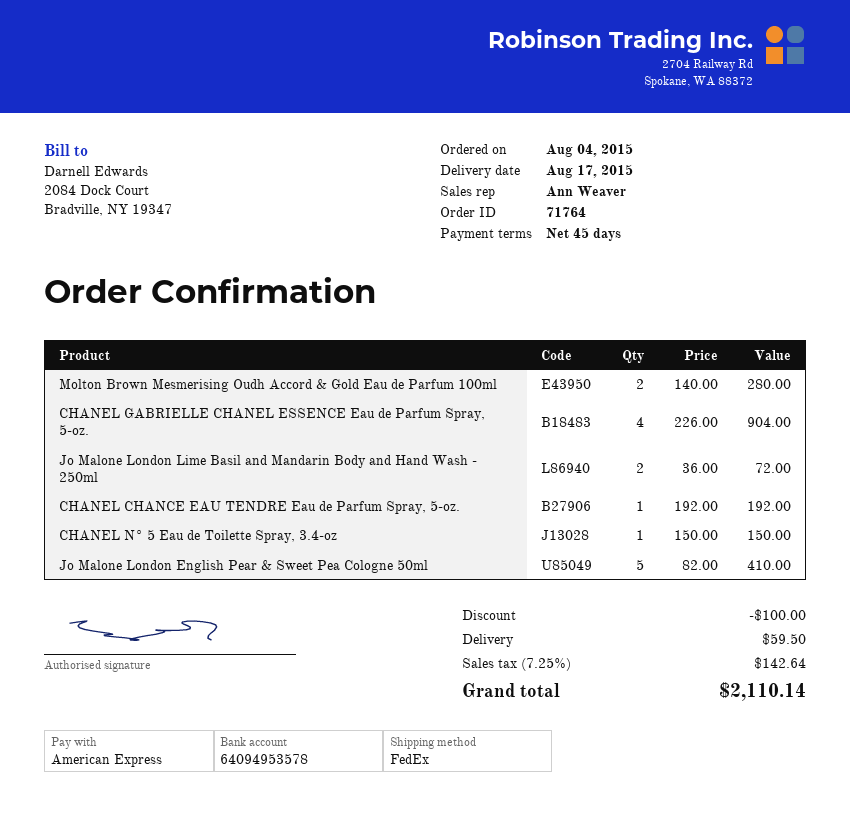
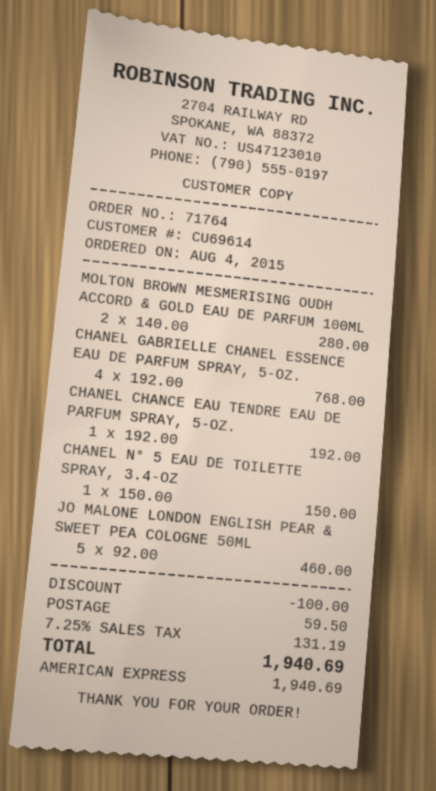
CHANEL GABRIELLE CHANEL ESSENCE Eau de Parfum Spray, 5-oz.: 4 x 226.00 = 904.00 -> 4 x 192.00 = 768.00
Jo Malone London Lime Basil and Mandarin Body and Hand Wash - 250ml: 2 x 36.00 = 72.00 -> none
Jo Malone London English Pear & Sweet Pea Cologne 50ml: 5 x 82.00 = 410.00 -> 5 x 92.00 = 460.00
tax: 7.25% = 142.64 -> 7.25% = 131.19
total: 2110.14 -> 1940.69

